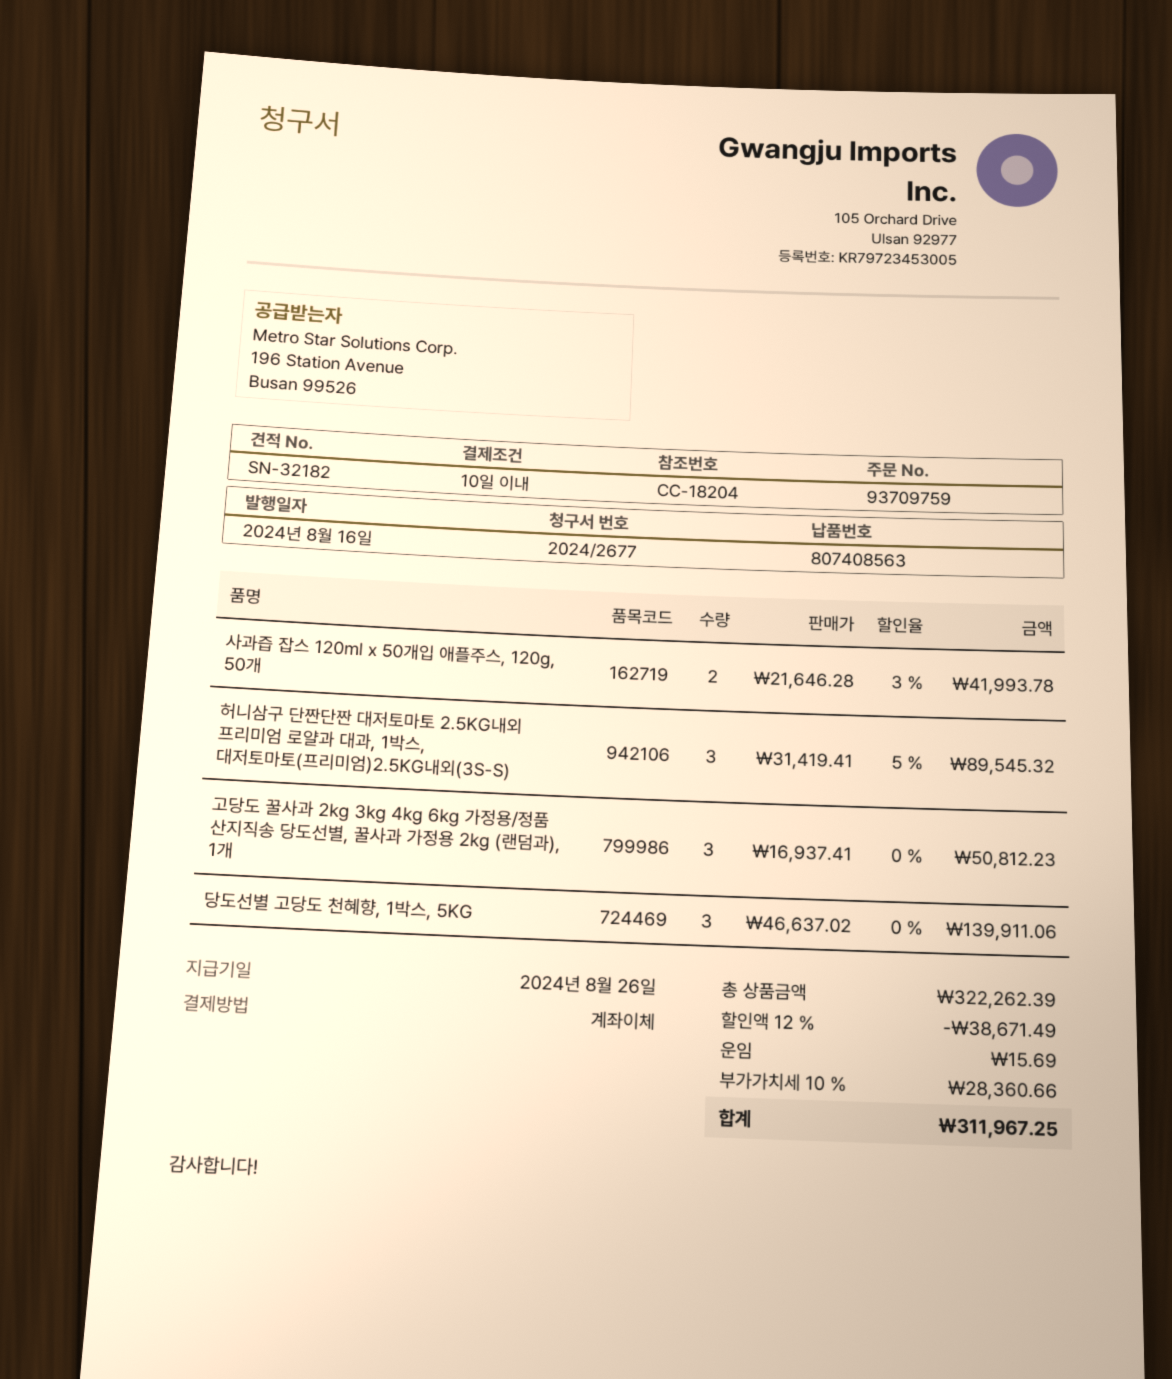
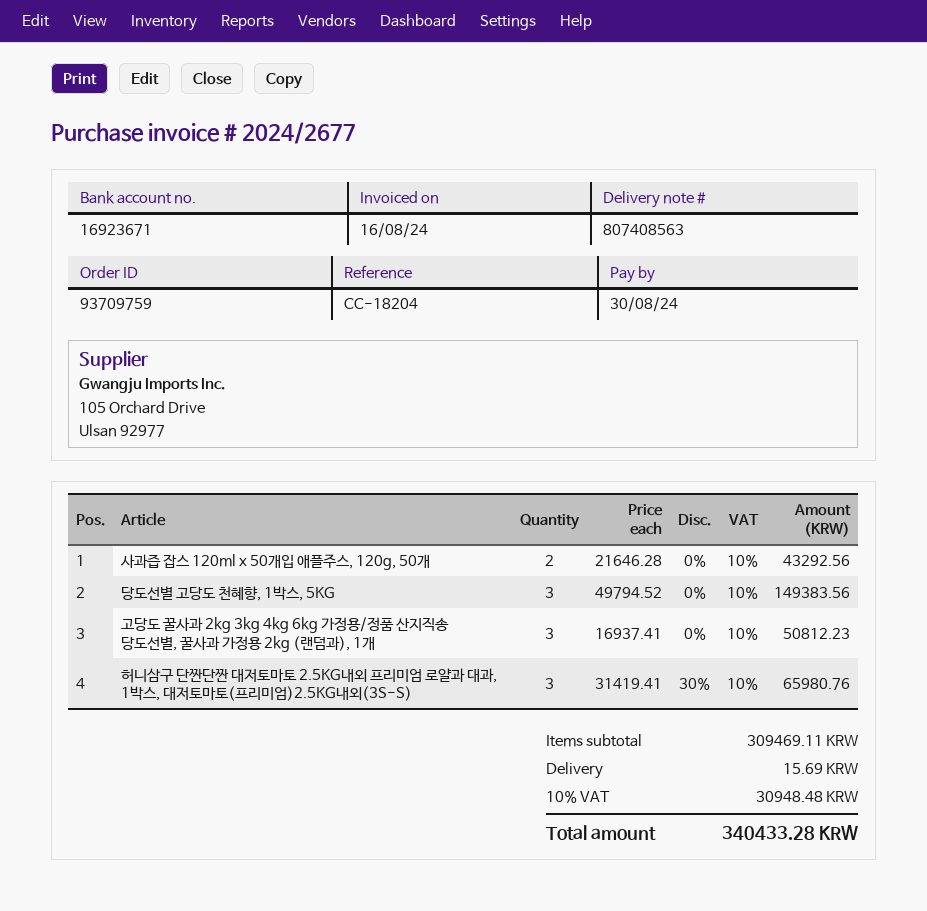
due date: 2024-08-26 -> 2024-08-30
사과즙 잡스 120ml x 50개입 애플주스, 120g, 50개: 2 x 21646.28 - 3% = 41993.78 -> 2 x 21646.28 = 43292.56
허니삼구 단짠단짠 대저토마토 2.5KG내외 프리미엄 로얄과 대과, 1박스, 대저토마토(프리미엄)2.5KG내외(3S-S): 3 x 31419.41 - 5% = 89545.32 -> 3 x 31419.41 - 30% = 65980.76
당도선별 고당도 천혜향, 1박스, 5KG: 3 x 46637.02 = 139911.06 -> 3 x 49794.52 = 149383.56
subtotal: 322262.39 -> 309469.11
discount: 12% = 38671.49 -> none
tax: 10% = 28360.66 -> 10% = 30948.48
total: 311967.25 -> 340433.28

